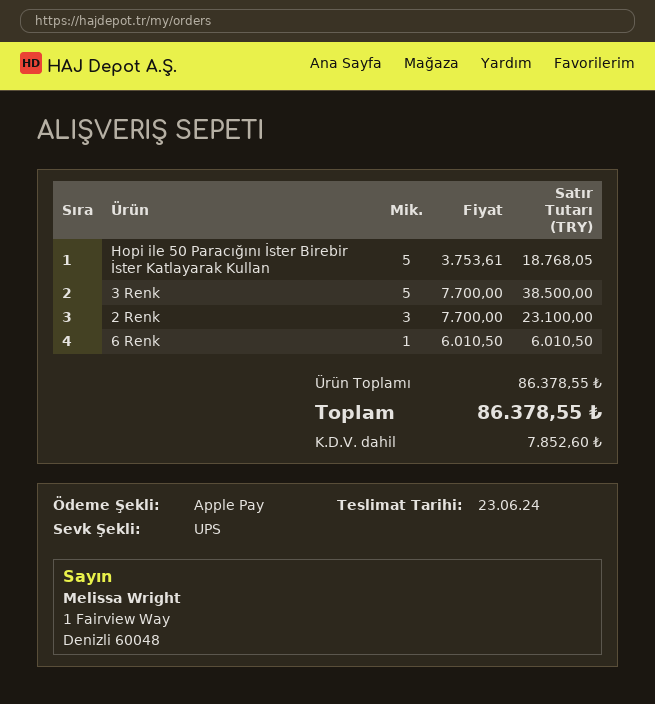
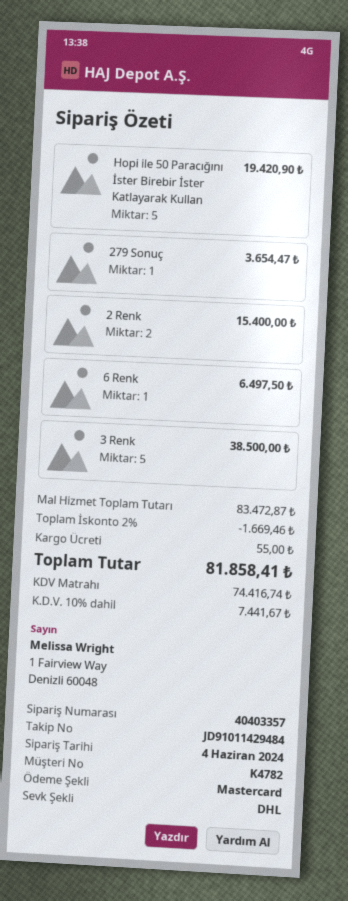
payment method: Apple Pay -> Mastercard
shipping method: UPS -> DHL
Hopi ile 50 Paracığını İster Birebir İster Katlayarak Kullan: 5 for 18768.05 -> 5 for 19420.90
2 Renk: 3 for 23100.00 -> 2 for 15400.00
6 Renk: 1 for 6010.50 -> 1 for 6497.50
279 Sonuç: none -> 1 for 3654.47
subtotal: 86378.55 -> 83472.87
discount: none -> 2% = 1669.46
shipping: none -> 55.00
tax: 7852.60 -> 7441.67
total: 86378.55 -> 81858.41

